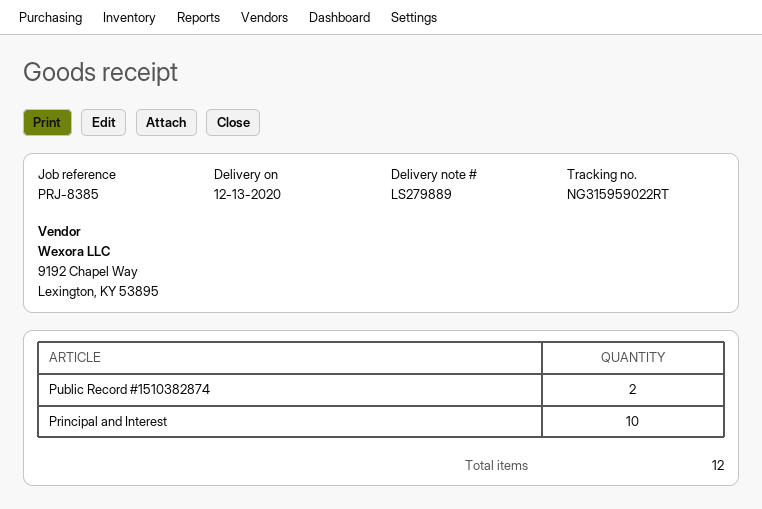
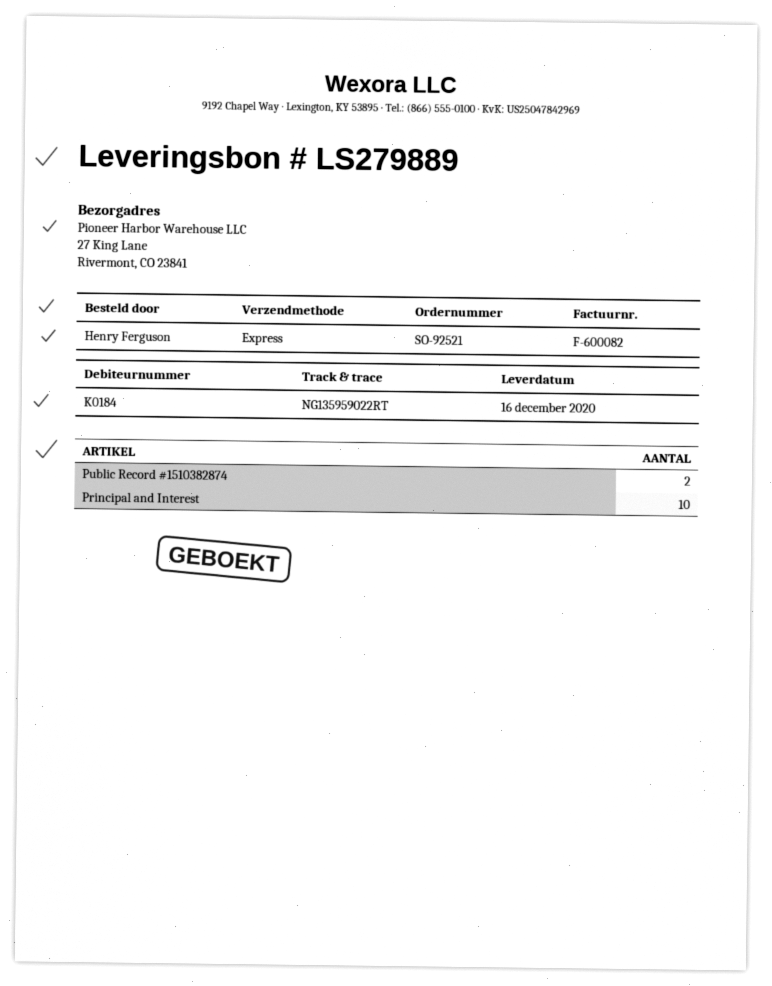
delivery date: 2020-12-13 -> 2020-12-16
tracking number: NG315959022RT -> NG135959022RT

